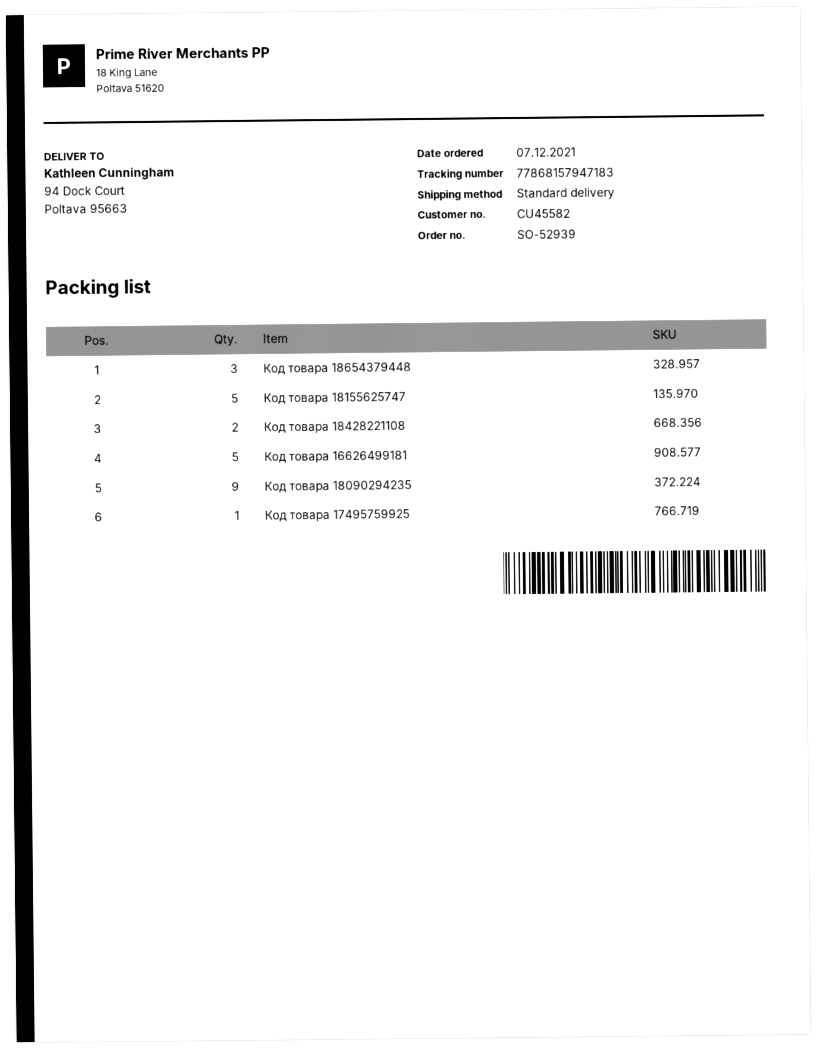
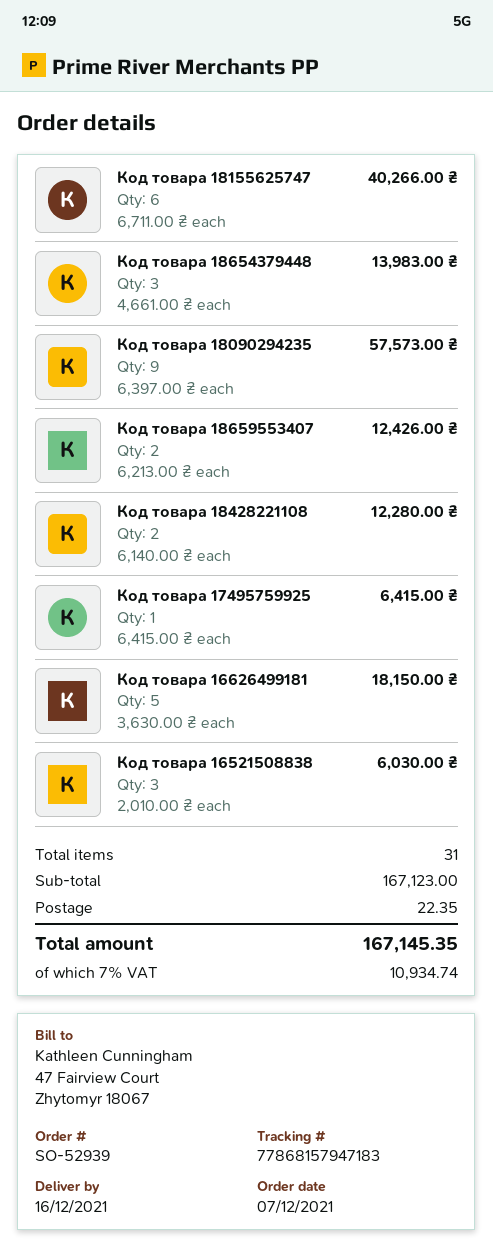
Код товара 18155625747: 5 -> 6
Код товара 18659553407: none -> 2
Код товара 16521508838: none -> 3

